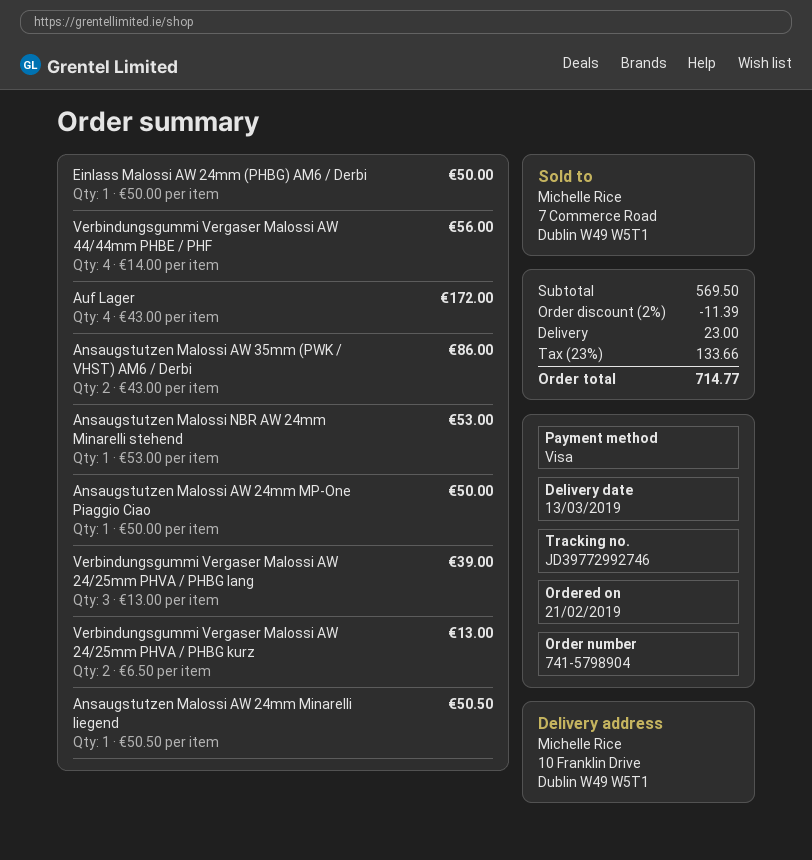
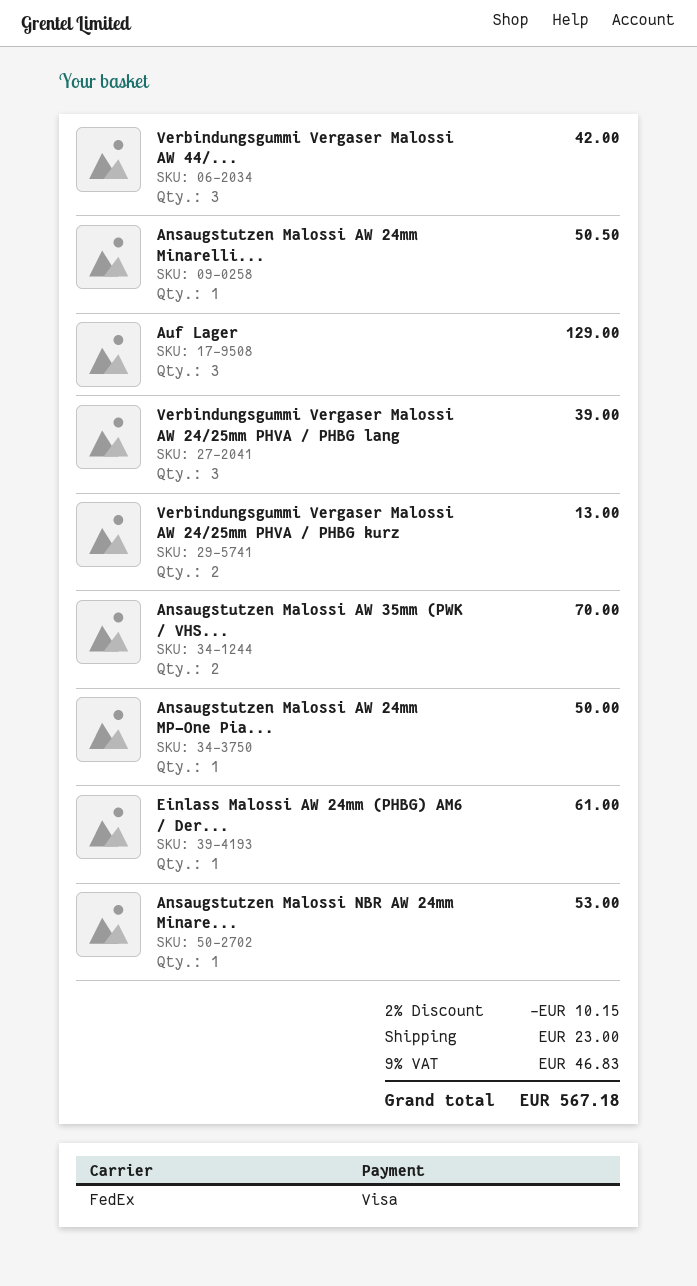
Einlass Malossi AW 24mm (PHBG) AM6 / Derbi: 1 for 50.00 -> 1 for 61.00
Verbindungsgummi Vergaser Malossi AW 44/44mm PHBE / PHF: 4 for 56.00 -> 3 for 42.00
Auf Lager: 4 for 172.00 -> 3 for 129.00
Ansaugstutzen Malossi AW 35mm (PWK / VHST) AM6 / Derbi: 2 for 86.00 -> 2 for 70.00
discount: 2% = 11.39 -> 2% = 10.15
tax: 23% = 133.66 -> 9% = 46.83
total: 714.77 -> 567.18

